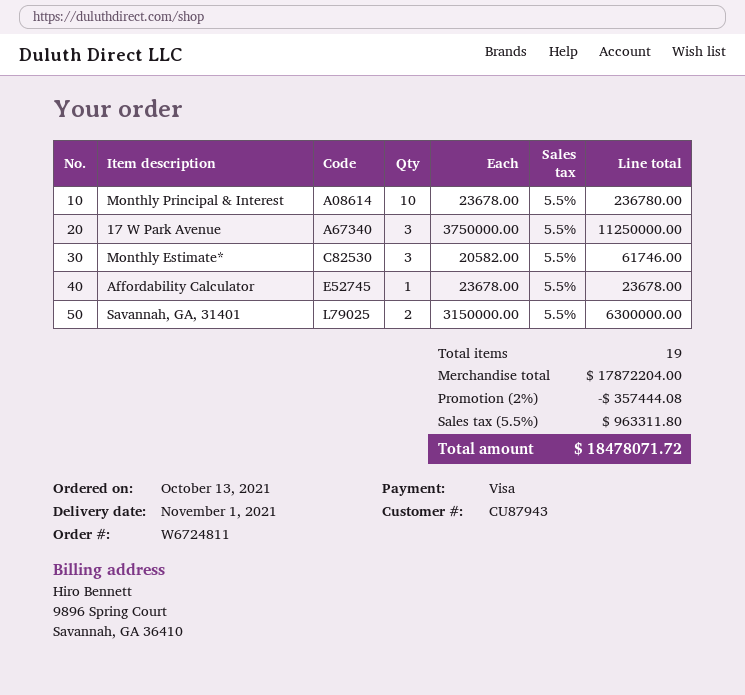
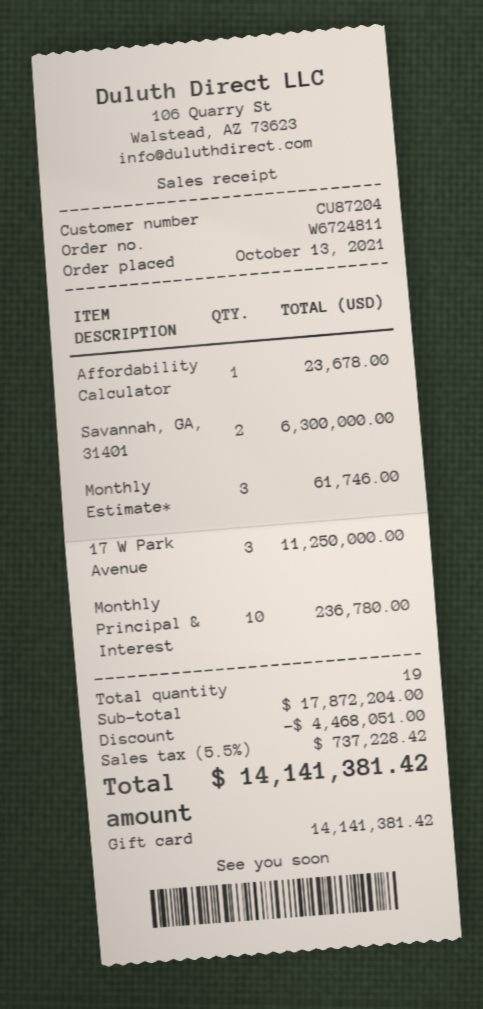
customer number: CU87943 -> CU87204
payment method: Visa -> gift card
discount: 357444.08 -> 4468051.00
tax: 5.5% = 963311.80 -> 5.5% = 737228.42
total: 18478071.72 -> 14141381.42

